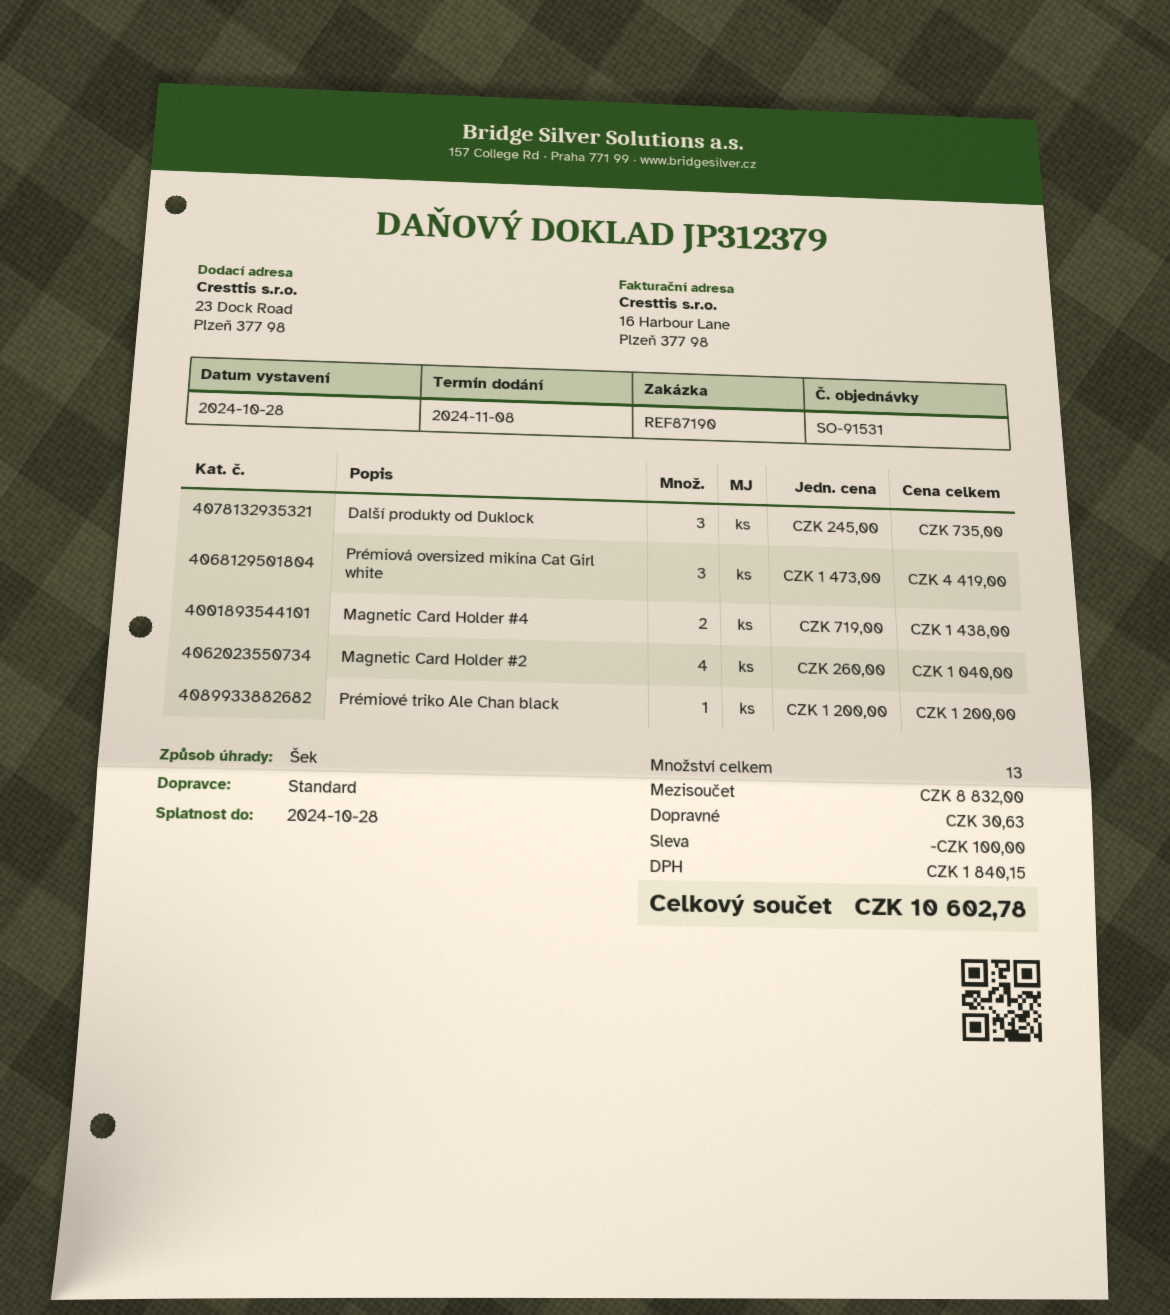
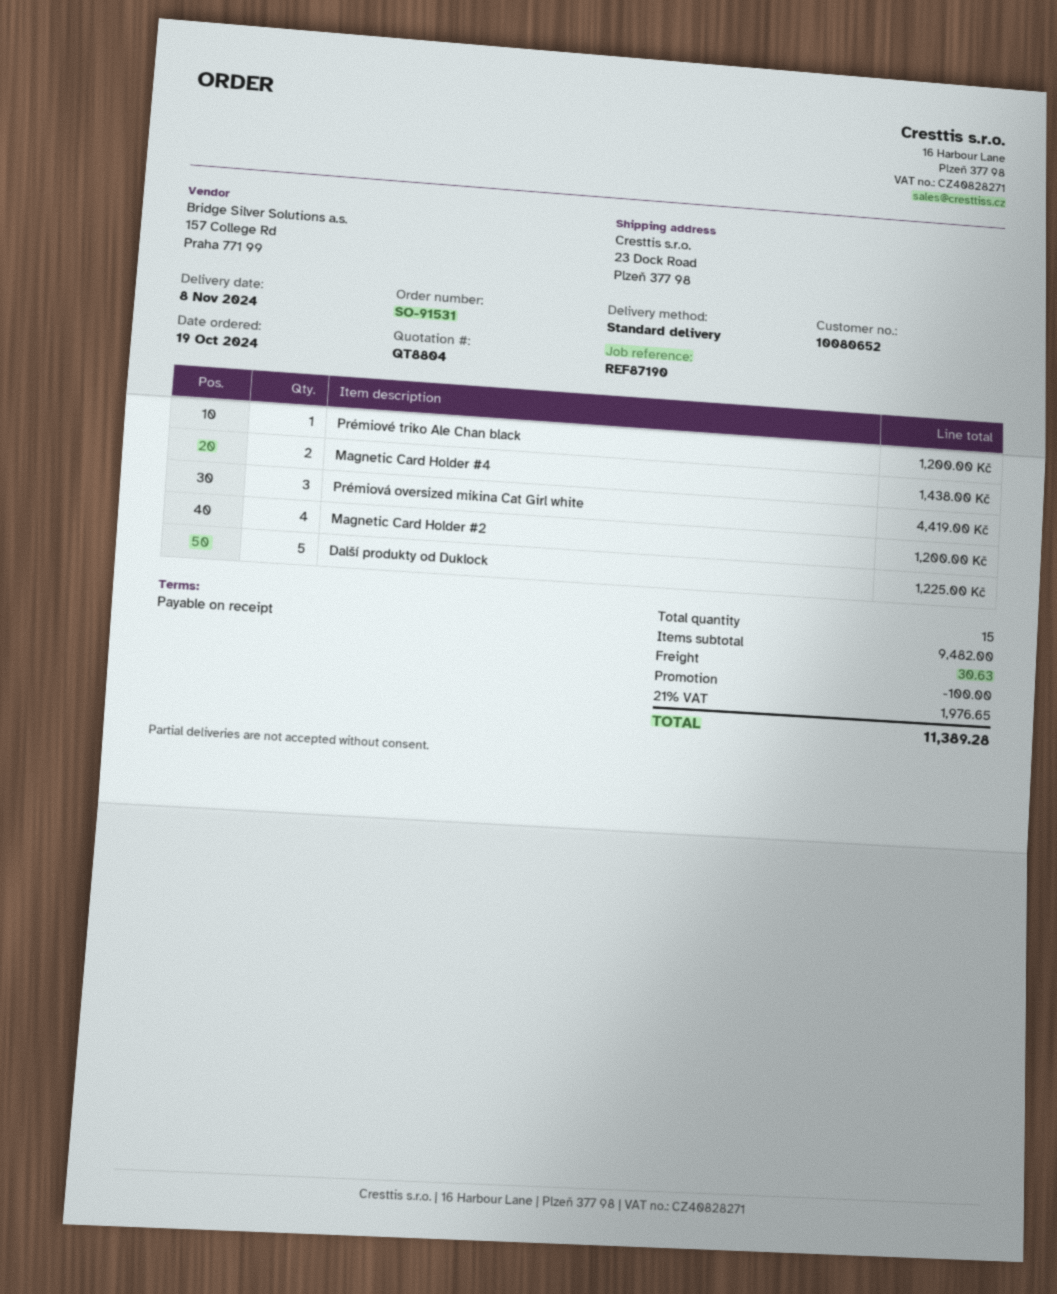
Další produkty od Duklock: 3 for 735.00 -> 5 for 1225.00
Magnetic Card Holder #2: 4 for 1040.00 -> 4 for 1200.00
total quantity: 13 -> 15
subtotal: 8832.00 -> 9482.00
tax: 1840.15 -> 1976.65
total: 10602.78 -> 11389.28

